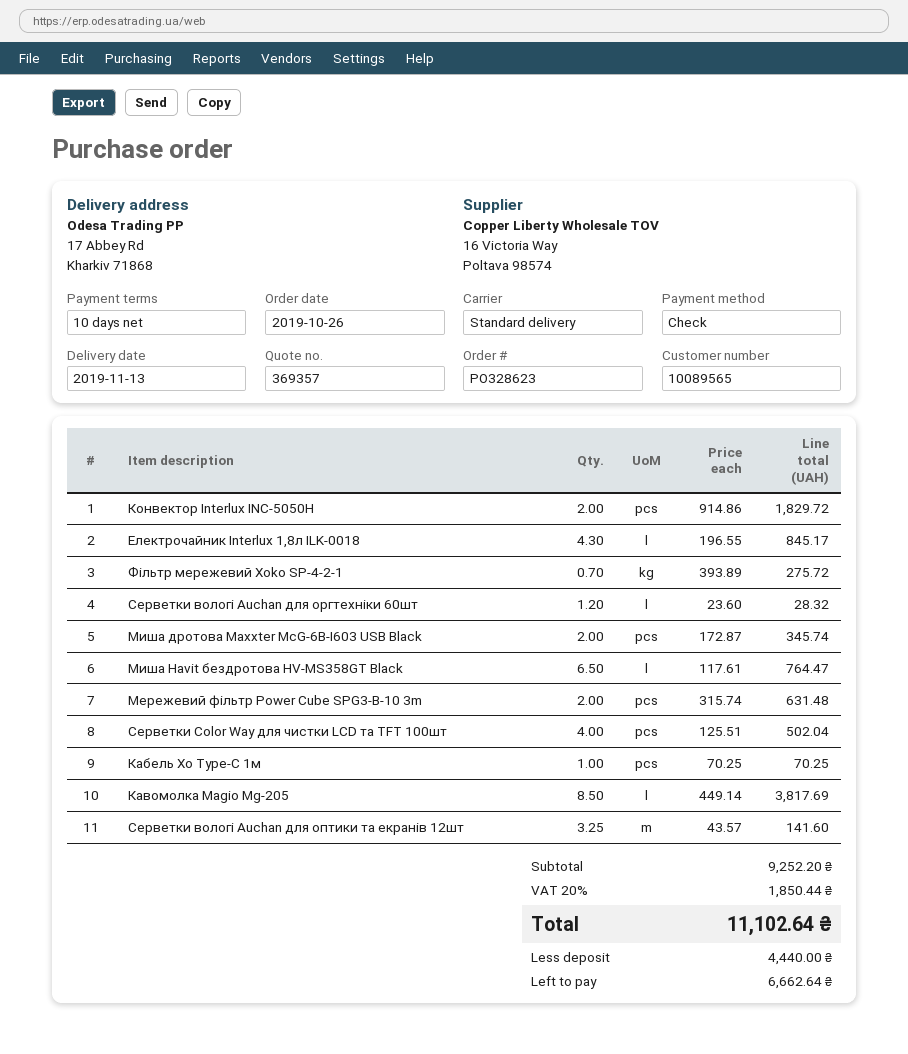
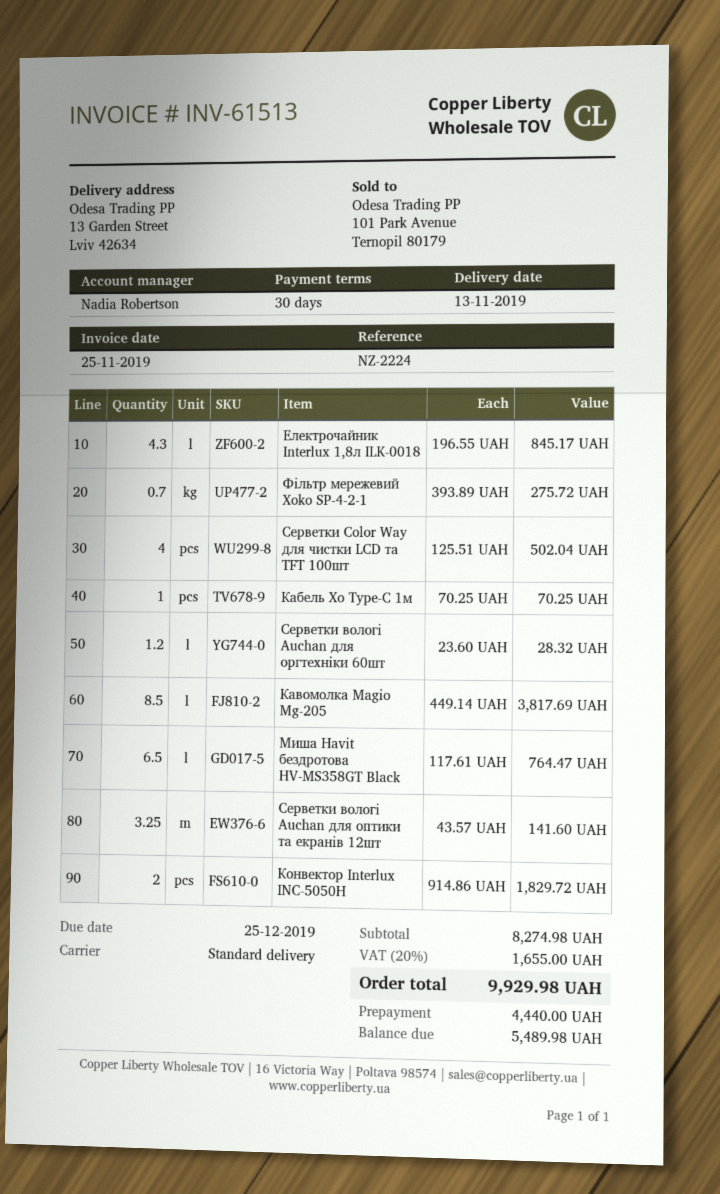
payment terms: 10 days -> 30 days
ship to: 17 Abbey Rd, Kharkiv 71868 -> 13 Garden Street, Lviv 42634
Миша дротова Maxxter McG-6B-I603 USB Black: 2 x 172.87 = 345.74 -> none
Мережевий фільтр Power Cube SPG3-B-10 3m: 2 x 315.74 = 631.48 -> none
subtotal: 9252.20 -> 8274.98
tax: 20% = 1850.44 -> 20% = 1655.00
total: 11102.64 -> 9929.98
balance: 6662.64 -> 5489.98

